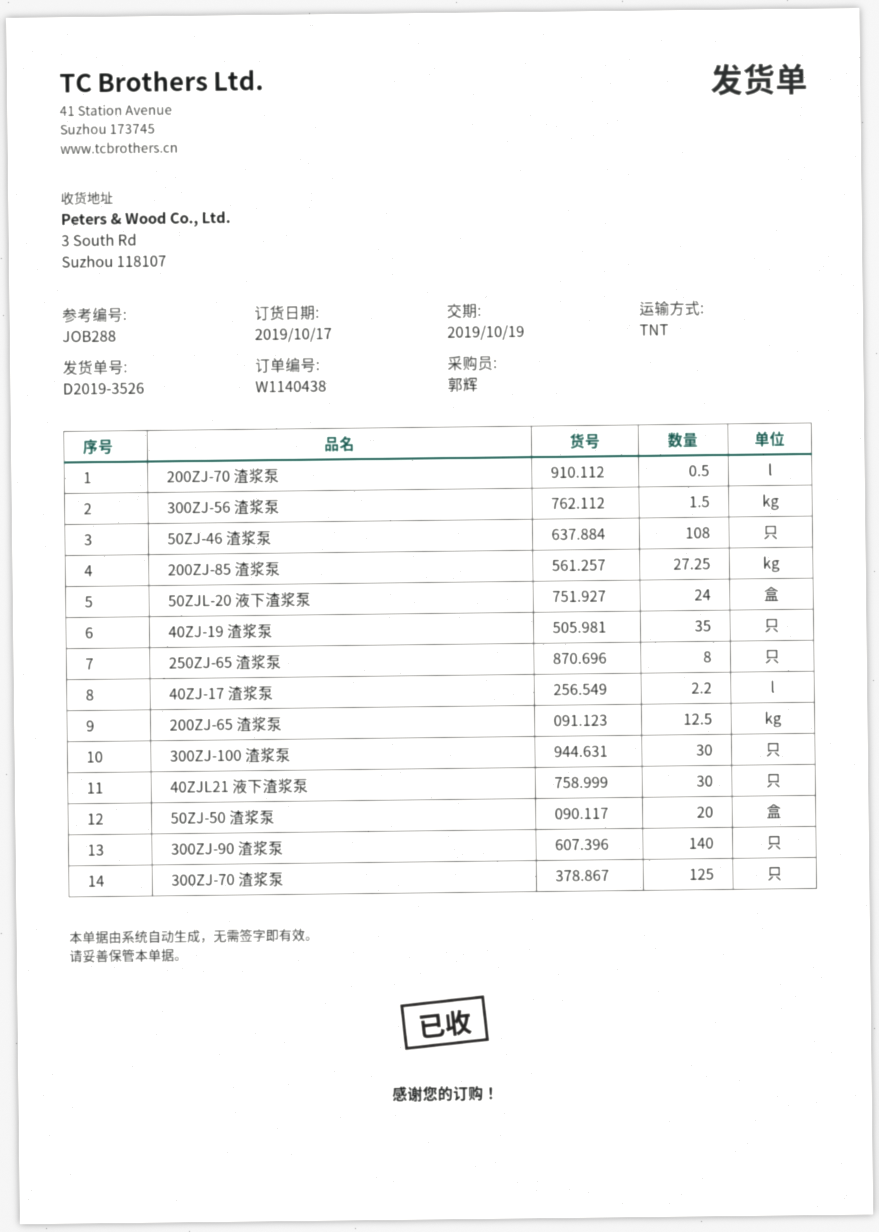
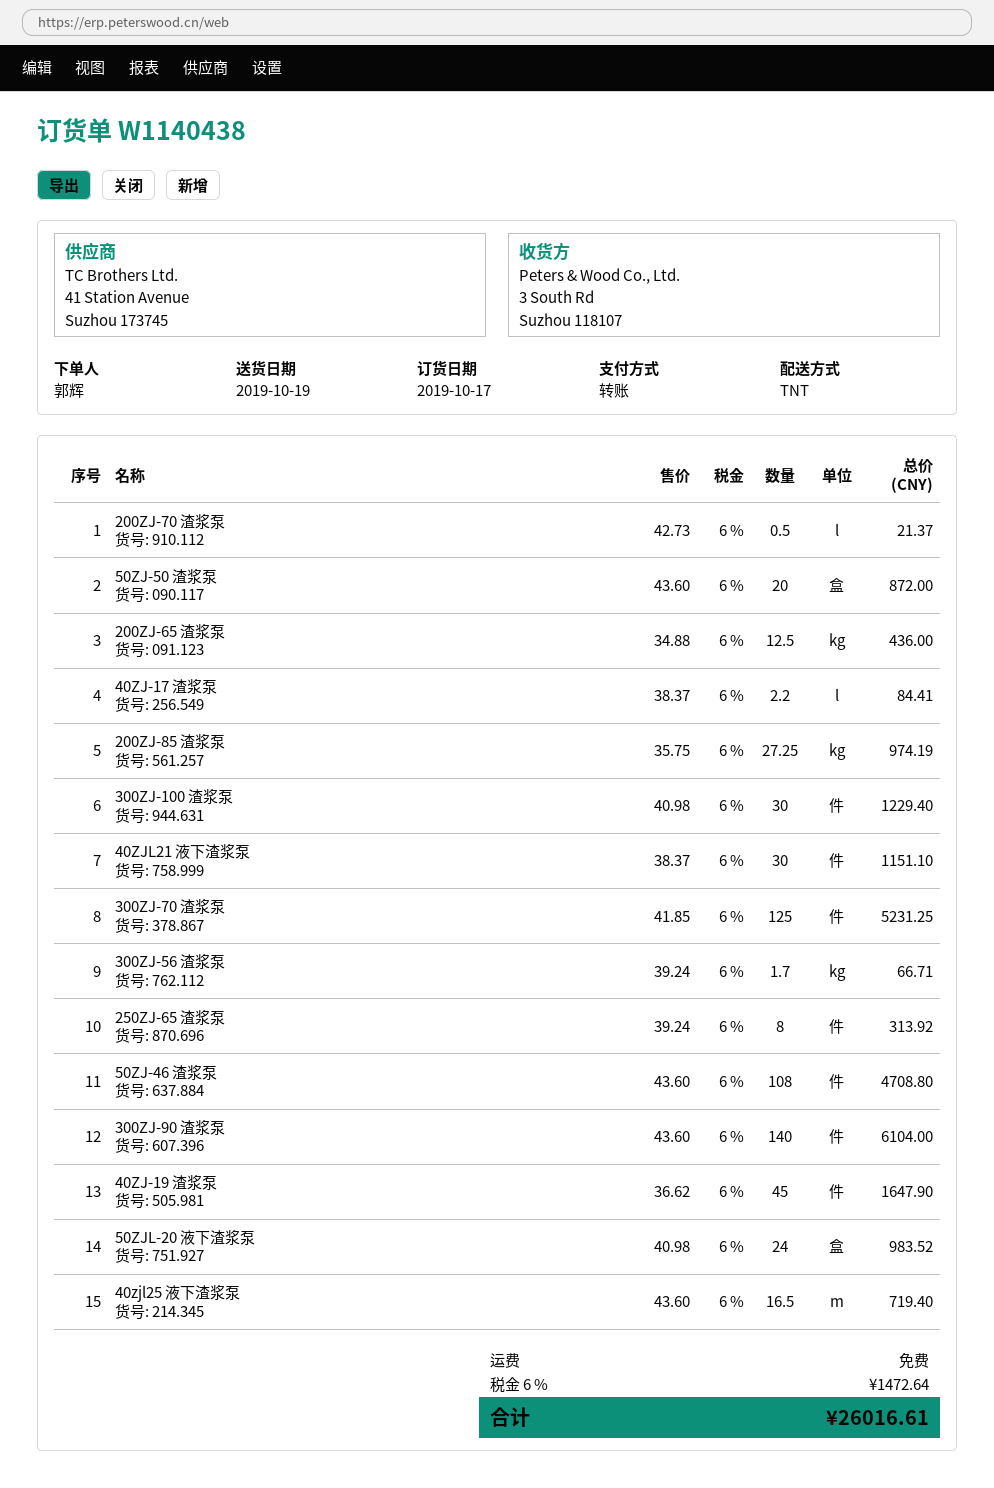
300ZJ-56 渣浆泵: 1.5 -> 1.7
40ZJ-19 渣浆泵: 35 -> 45
40zjl25 液下渣浆泵: none -> 16.5

